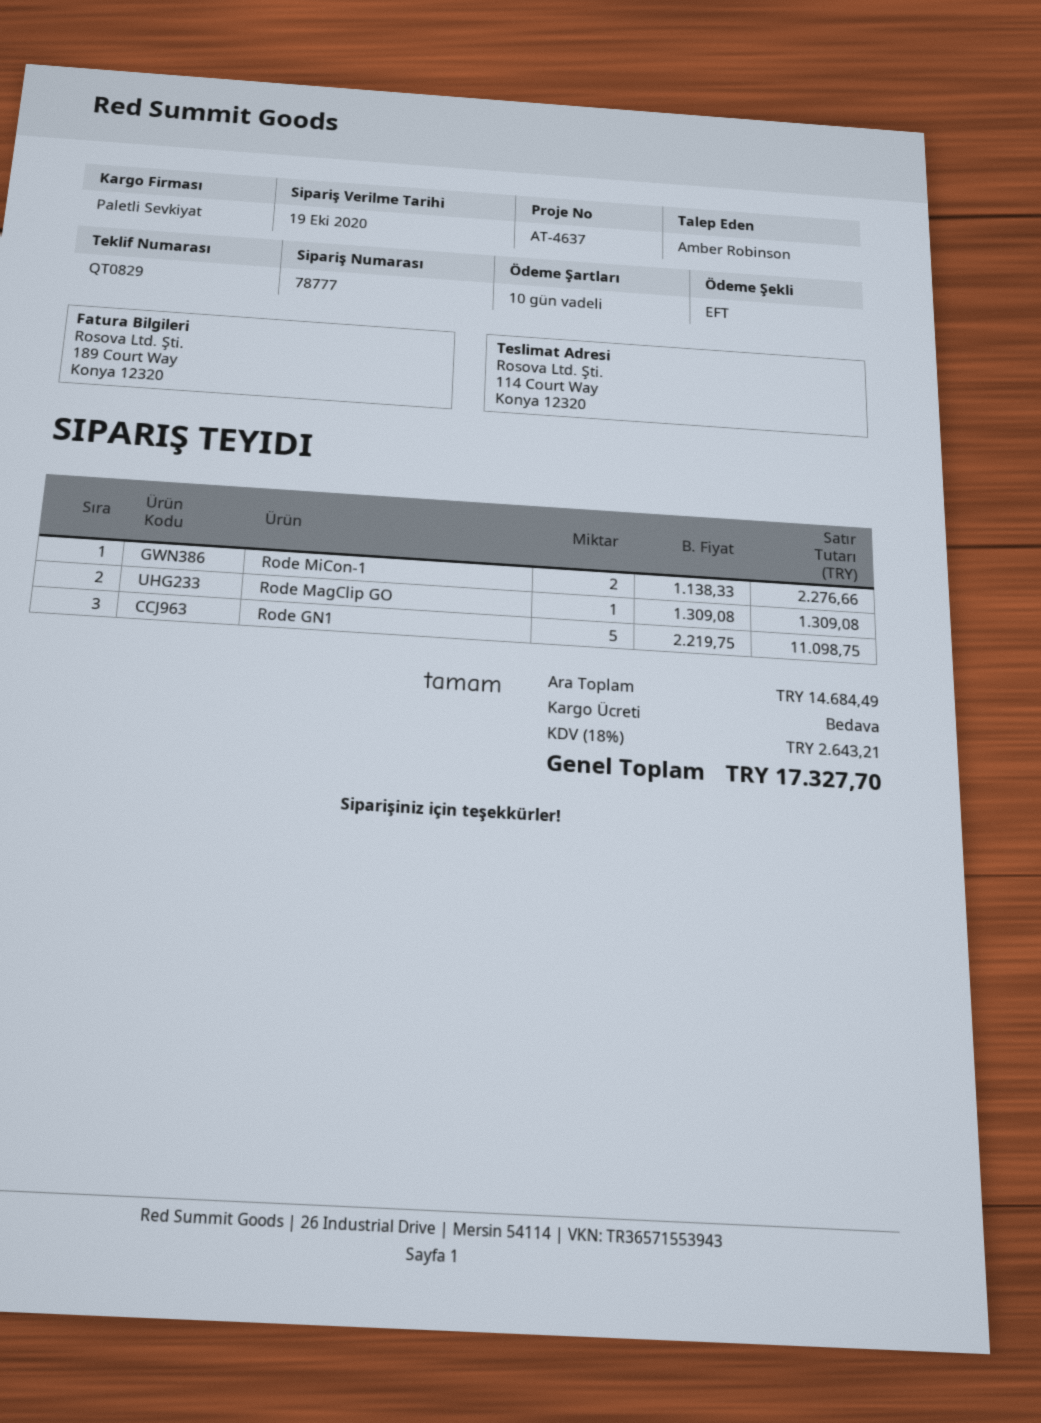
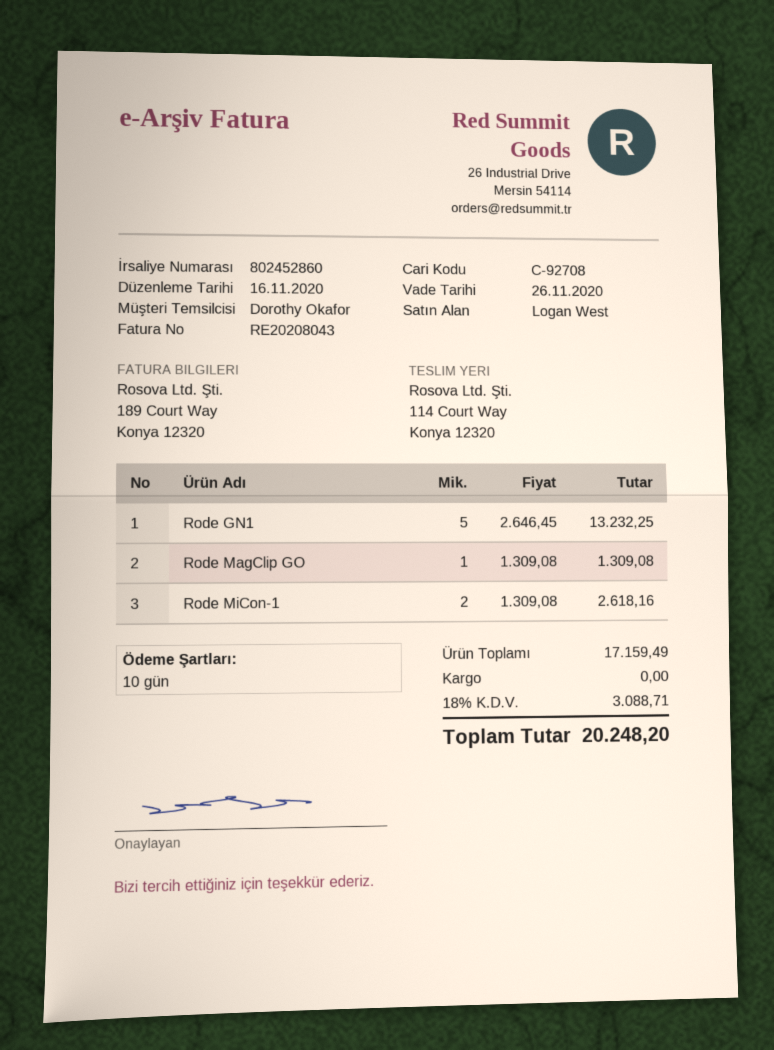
ordered by: Amber Robinson -> Logan West
Rode MiCon-1: 2 x 1138.33 = 2276.66 -> 2 x 1309.08 = 2618.16
Rode GN1: 5 x 2219.75 = 11098.75 -> 5 x 2646.45 = 13232.25
subtotal: 14684.49 -> 17159.49
tax: 18% = 2643.21 -> 18% = 3088.71
total: 17327.70 -> 20248.20

